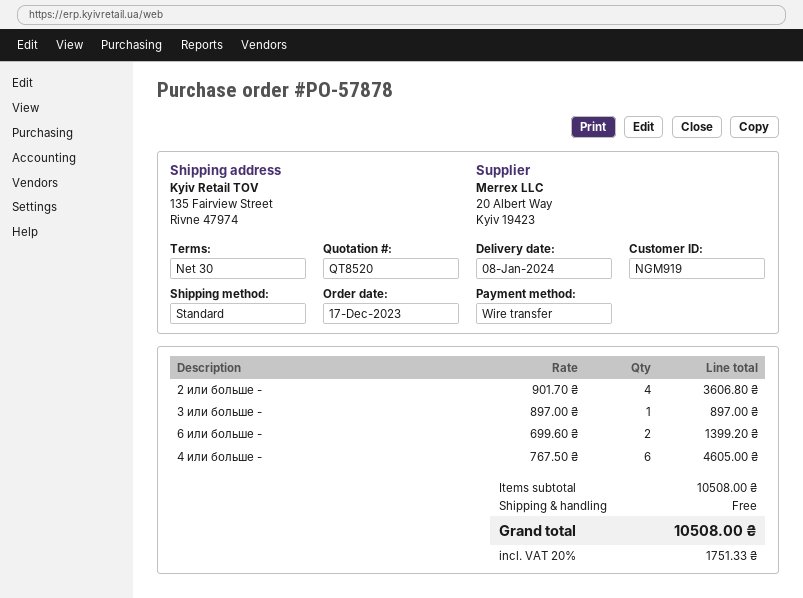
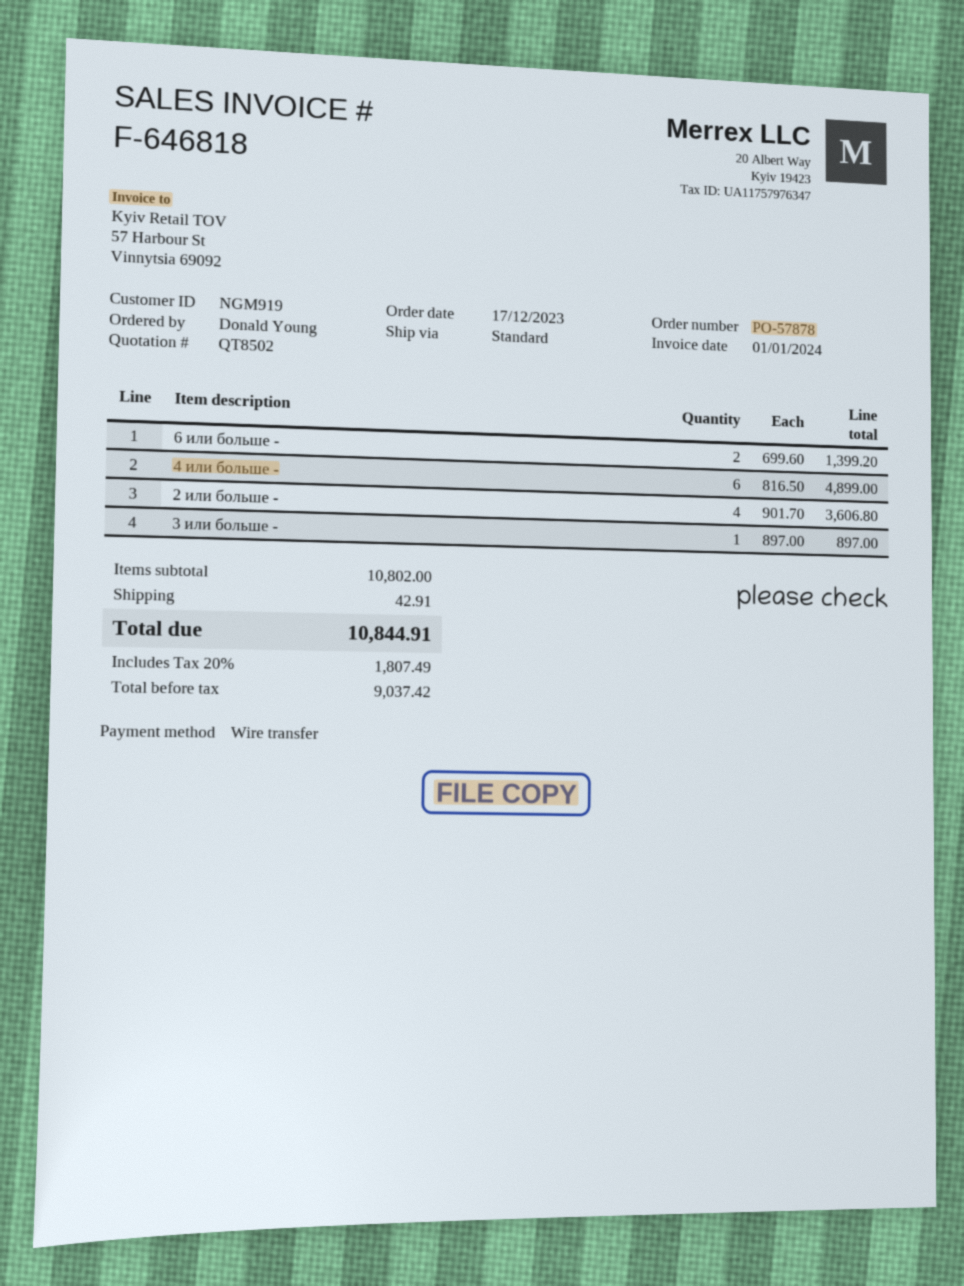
quote number: QT8520 -> QT8502
4 или больше -: 6 x 767.50 = 4605.00 -> 6 x 816.50 = 4899.00
subtotal: 10508.00 -> 10802.00
shipping: 0.00 -> 42.91
tax: 20% = 1751.33 -> 20% = 1807.49
total: 10508.00 -> 10844.91

